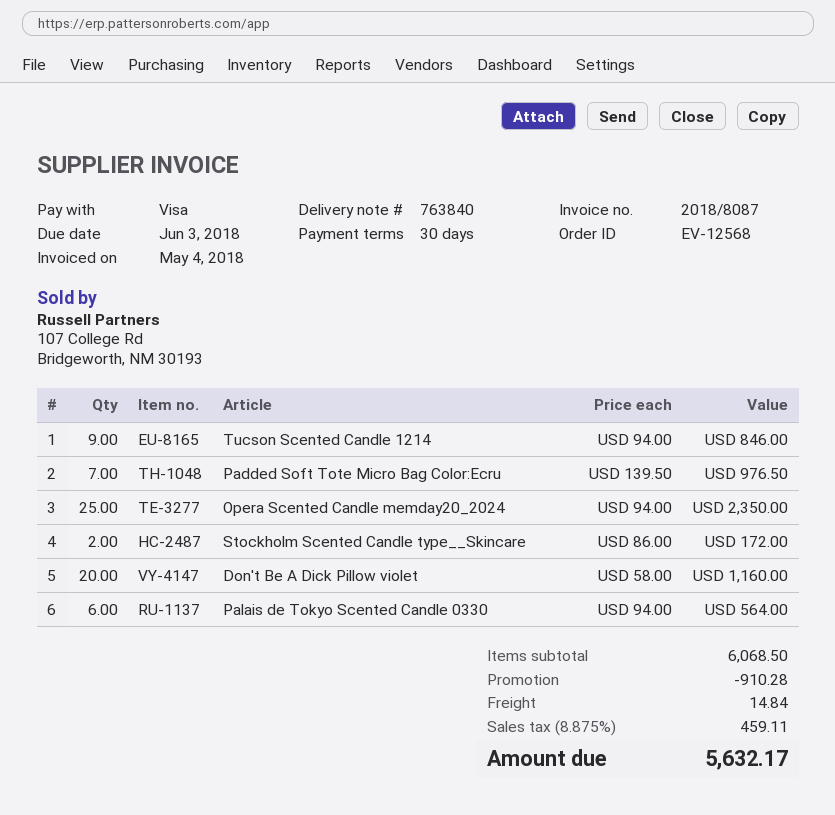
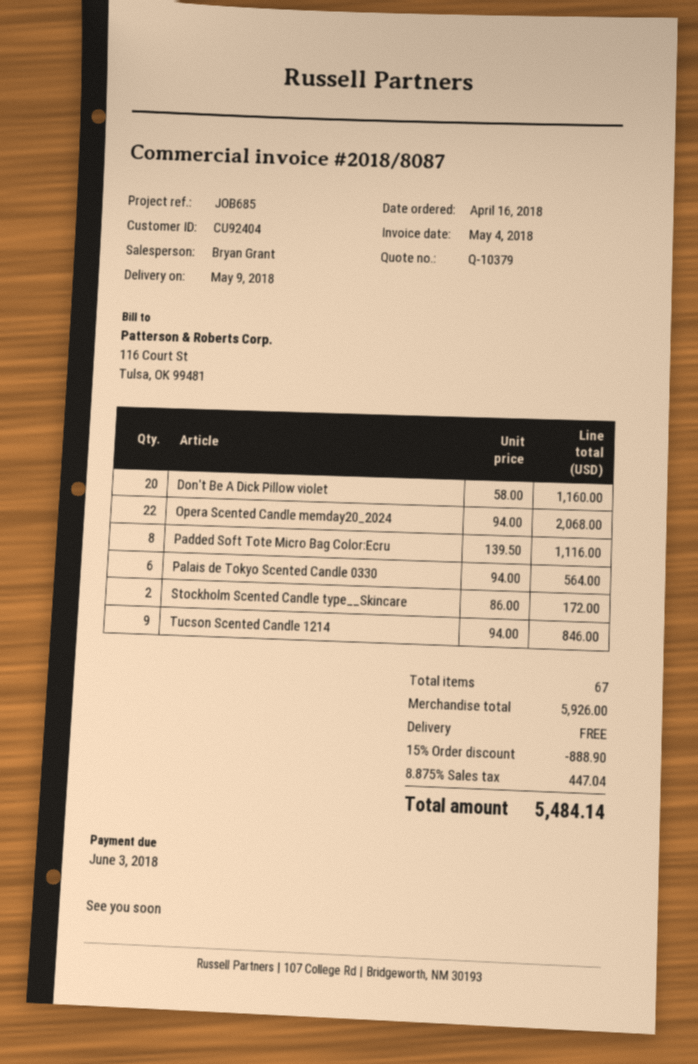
Padded Soft Tote Micro Bag Color:Ecru: 7 x 139.50 = 976.50 -> 8 x 139.50 = 1116.00
Opera Scented Candle memday20_2024: 25 x 94.00 = 2350.00 -> 22 x 94.00 = 2068.00
subtotal: 6068.50 -> 5926.00
discount: 910.28 -> 888.90
shipping: 14.84 -> 0.00
tax: 8.875% = 459.11 -> 8.875% = 447.04
total: 5632.17 -> 5484.14

